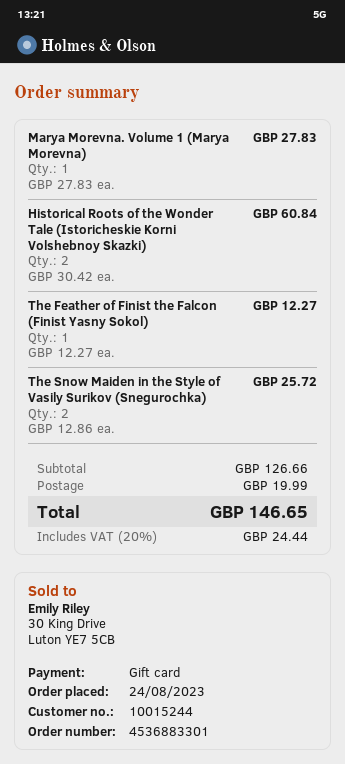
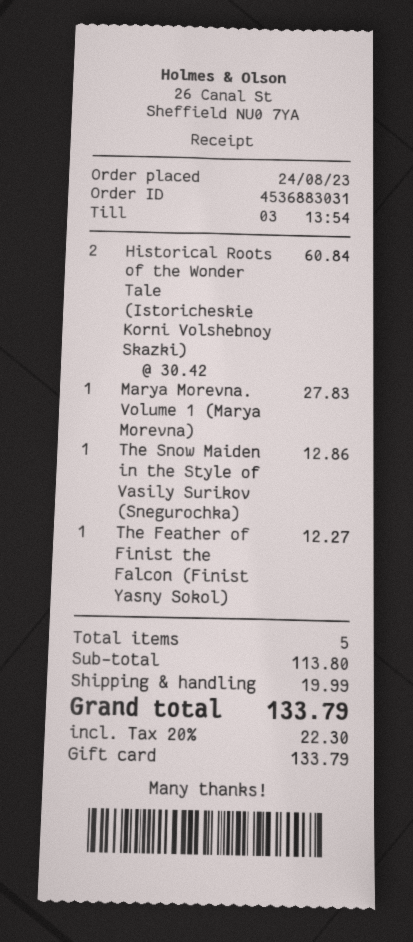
order number: 4536883301 -> 4536883031
The Snow Maiden in the Style of Vasily Surikov (Snegurochka): 2 x 12.86 = 25.72 -> 1 x 12.86 = 12.86
subtotal: 126.66 -> 113.80
tax: 20% = 24.44 -> 20% = 22.30
total: 146.65 -> 133.79

